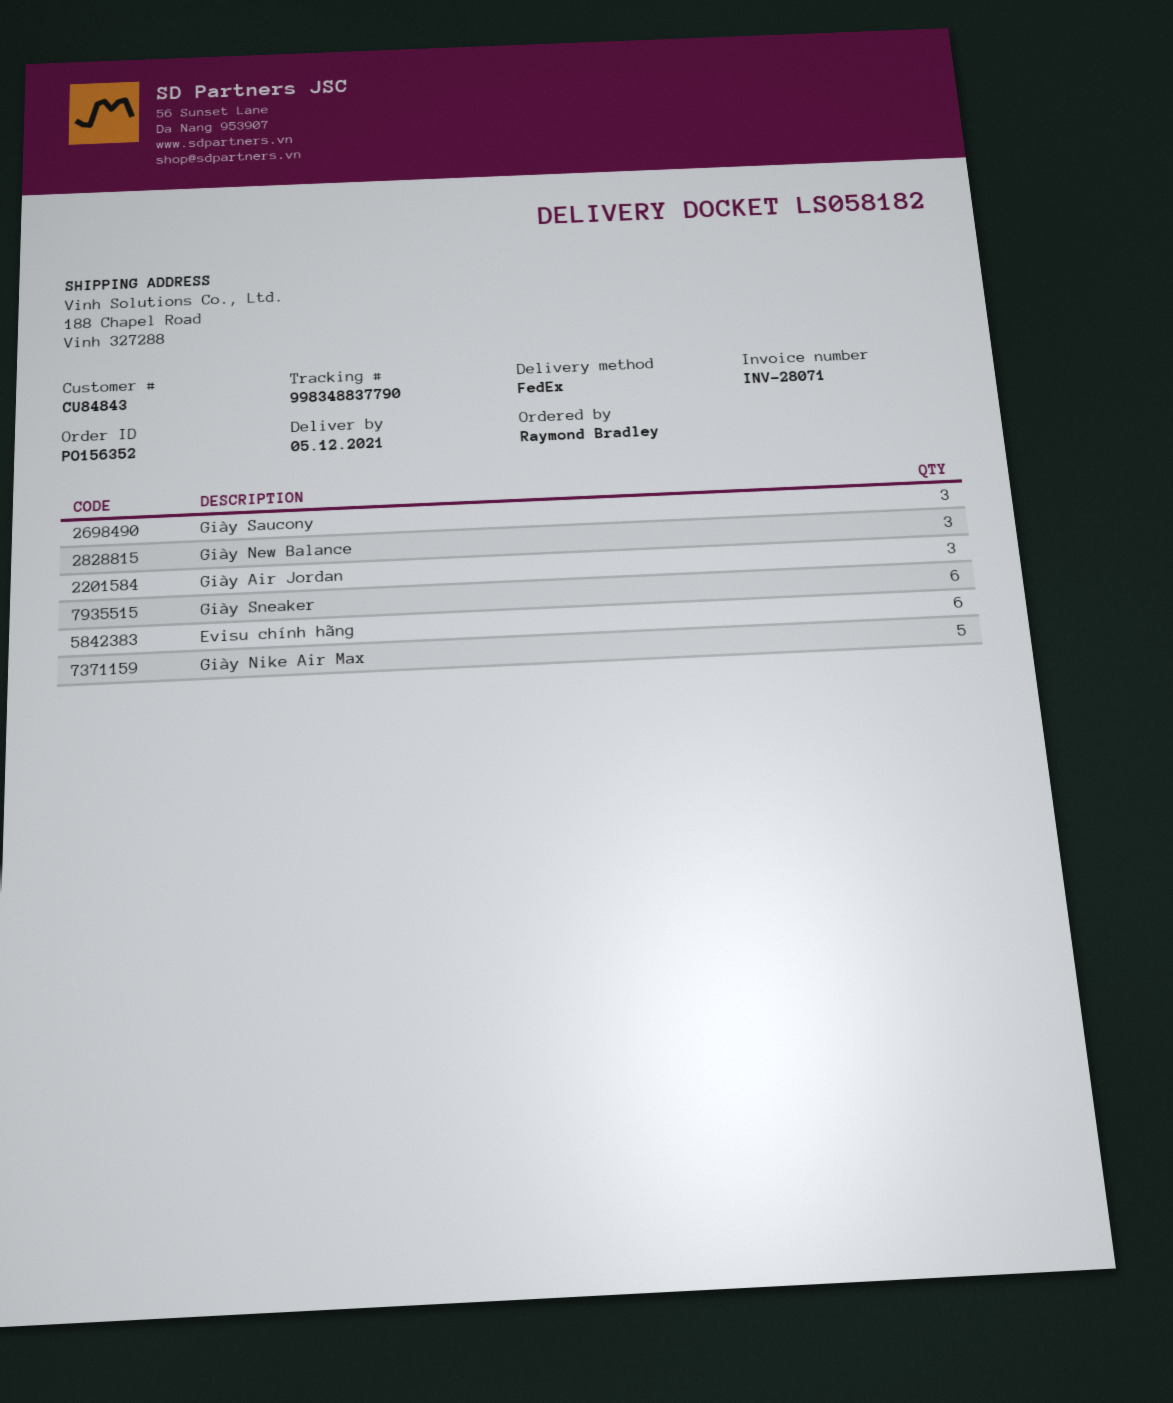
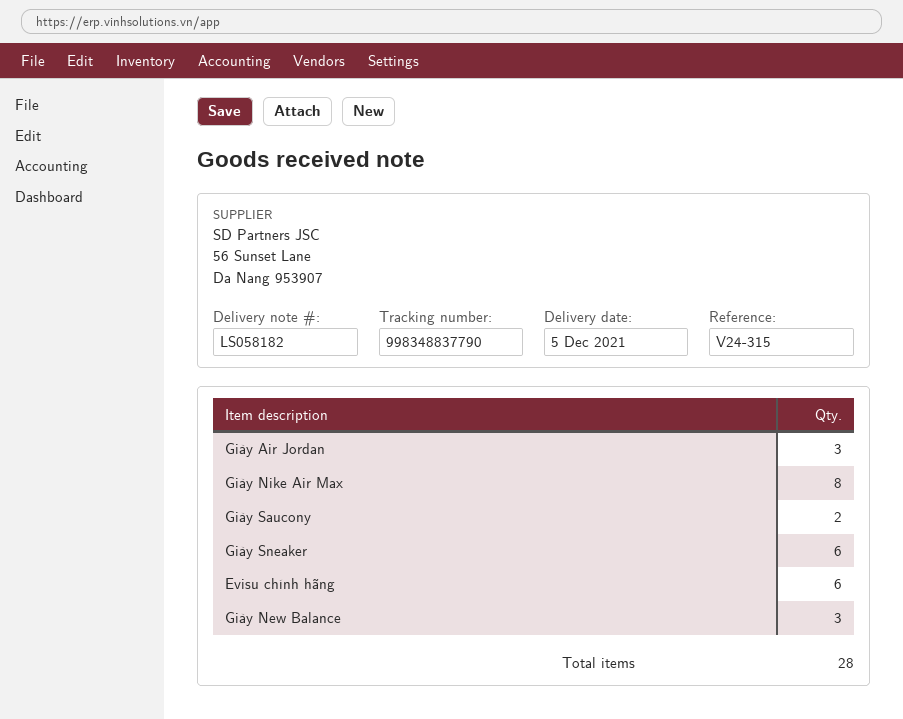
Giày Saucony: 3 -> 2
Giày Nike Air Max: 5 -> 8

